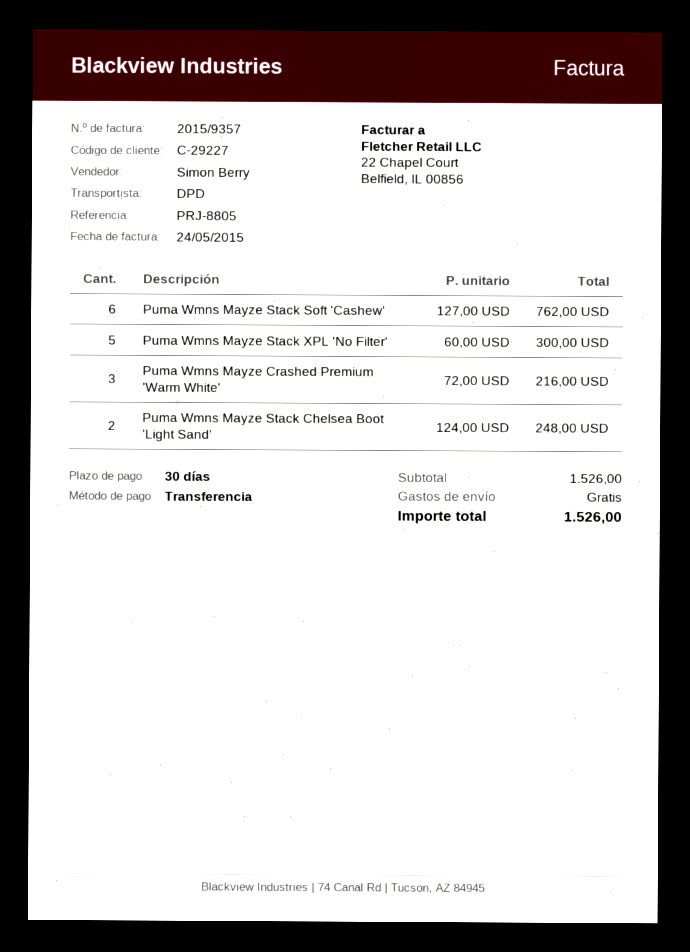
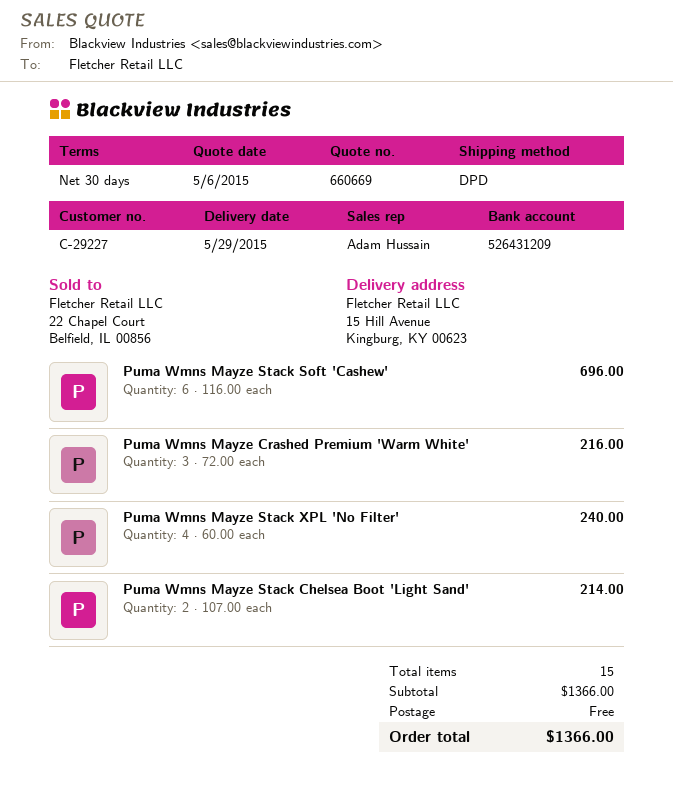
sales rep: Simon Berry -> Adam Hussain
Puma Wmns Mayze Stack Soft 'Cashew': 6 x 127.00 = 762.00 -> 6 x 116.00 = 696.00
Puma Wmns Mayze Stack XPL 'No Filter': 5 x 60.00 = 300.00 -> 4 x 60.00 = 240.00
Puma Wmns Mayze Stack Chelsea Boot 'Light Sand': 2 x 124.00 = 248.00 -> 2 x 107.00 = 214.00
subtotal: 1526.00 -> 1366.00
total: 1526.00 -> 1366.00

